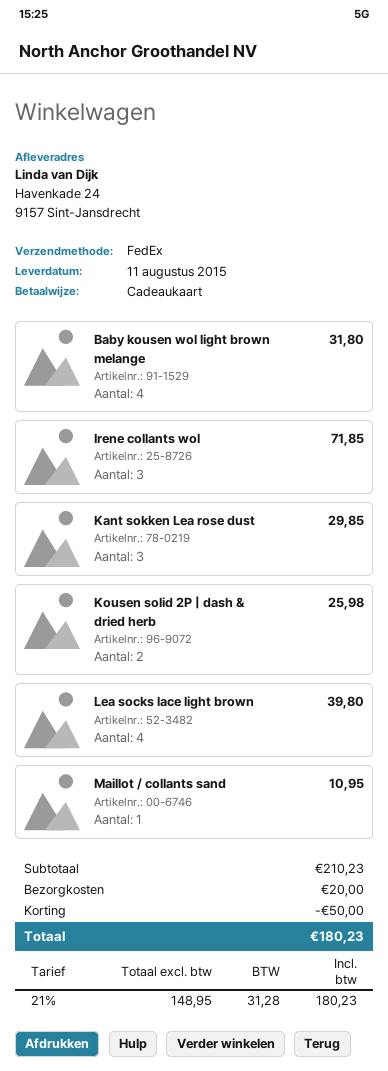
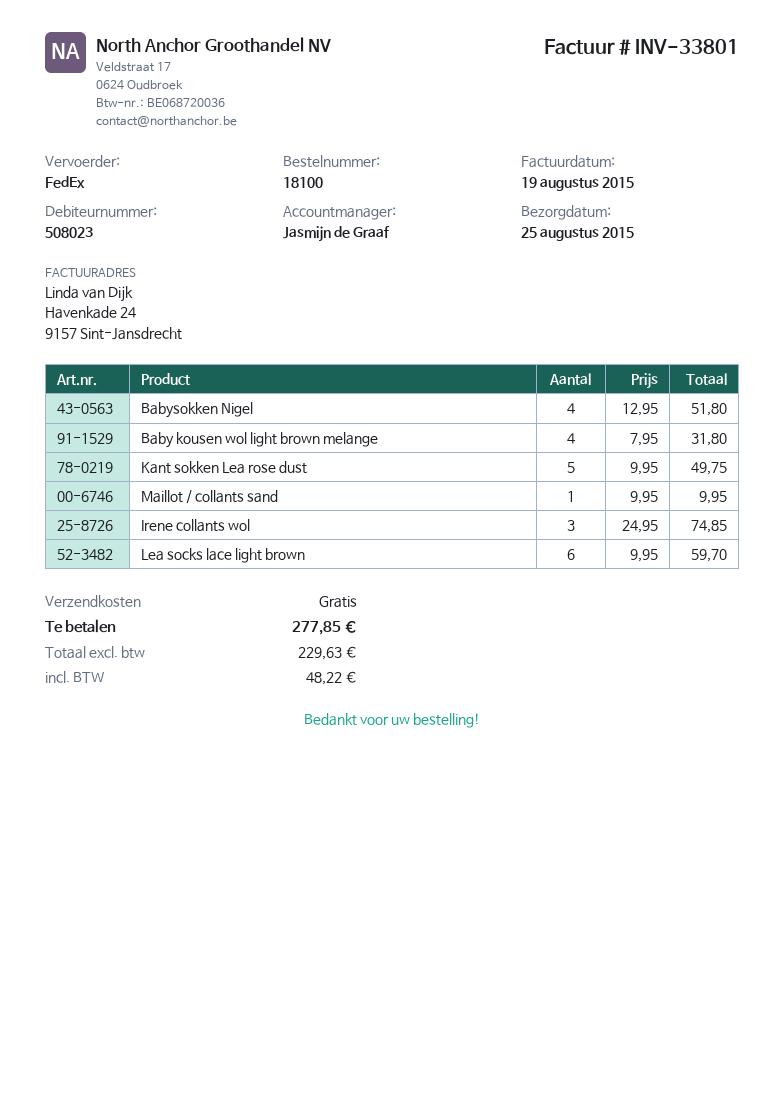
delivery date: 2015-08-11 -> 2015-08-25
Irene collants wol: 3 for 71.85 -> 3 for 74.85
Kant sokken Lea rose dust: 3 for 29.85 -> 5 for 49.75
Kousen solid 2P | dash & dried herb: 2 for 25.98 -> none
Lea socks lace light brown: 4 for 39.80 -> 6 for 59.70
Maillot / collants sand: 1 for 10.95 -> 1 for 9.95
Babysokken Nigel: none -> 4 for 51.80
discount: 50.00 -> none
shipping: 20.00 -> 0.00
net: 148.95 -> 229.63
tax: 31.28 -> 48.22
total: 180.23 -> 277.85

